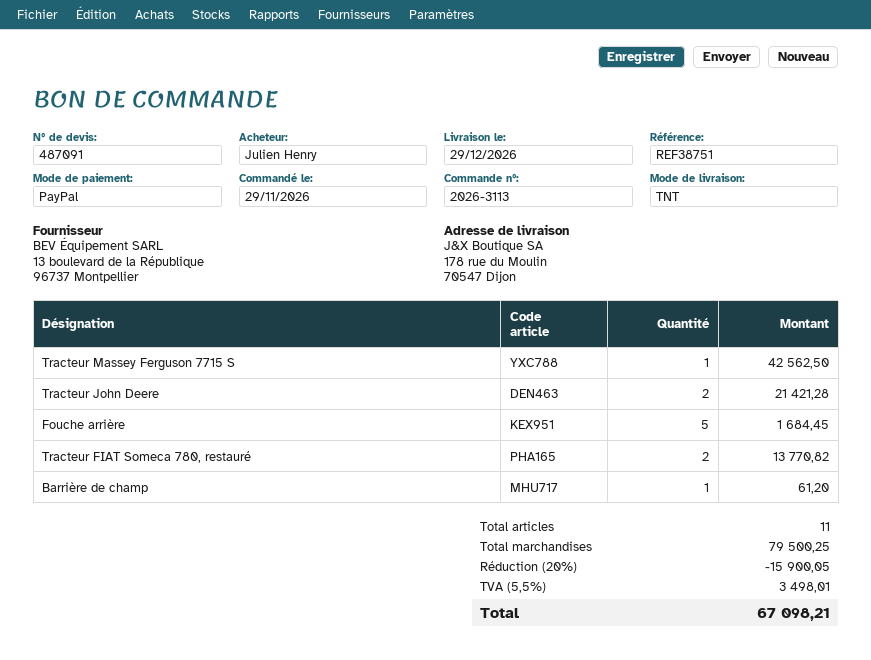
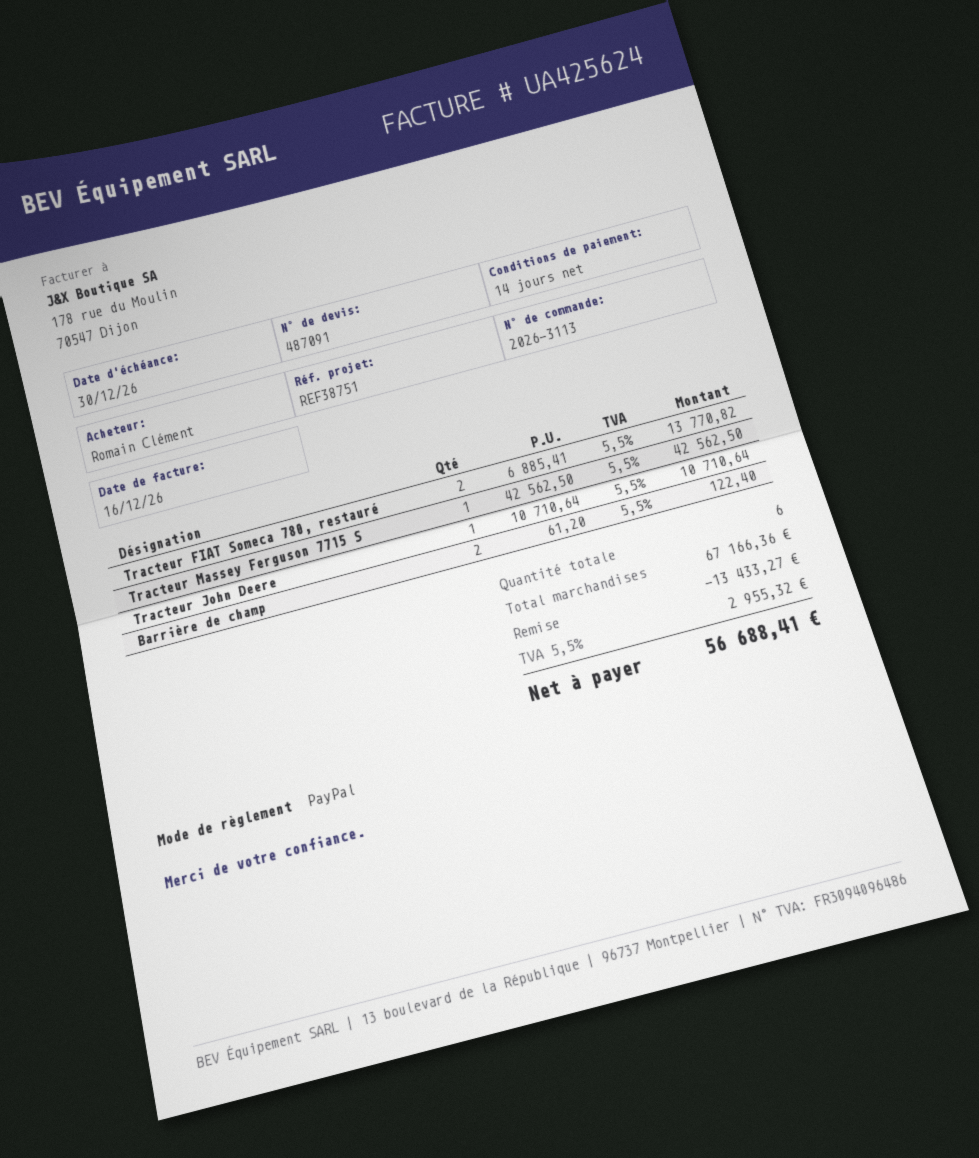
ordered by: Julien Henry -> Romain Clément
Tracteur John Deere: 2 for 21421.28 -> 1 for 10710.64
Fouche arrière: 5 for 1684.45 -> none
Barrière de champ: 1 for 61.20 -> 2 for 122.40
total quantity: 11 -> 6
subtotal: 79500.25 -> 67166.36
discount: 15900.05 -> 13433.27
tax: 5.5% = 3498.01 -> 5.5% = 2955.32
total: 67098.21 -> 56688.41

